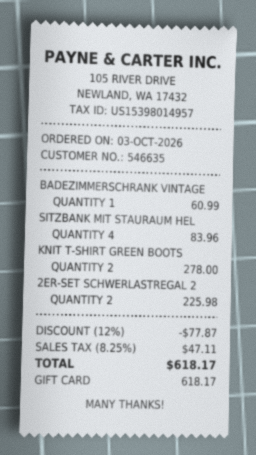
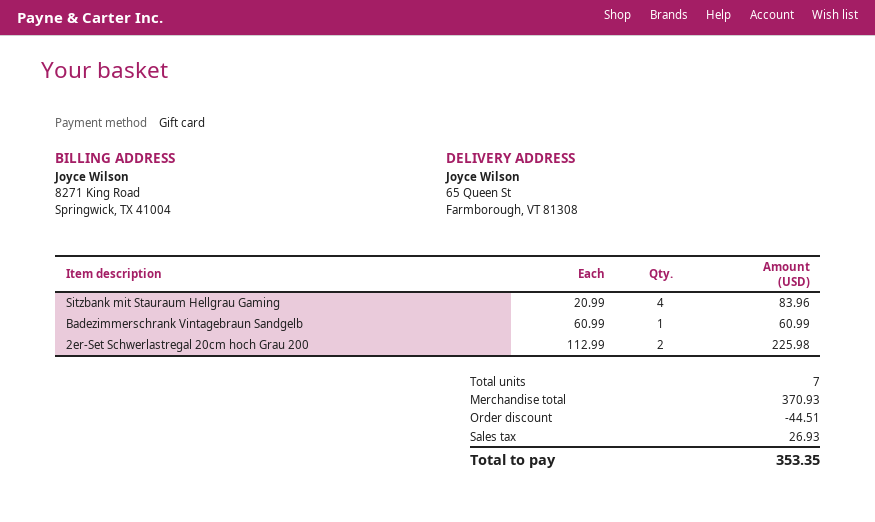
KNIT T-SHIRT GREEN BOOTS: 2 for 278.00 -> none
discount: 77.87 -> 44.51
tax: 47.11 -> 26.93
total: 618.17 -> 353.35

